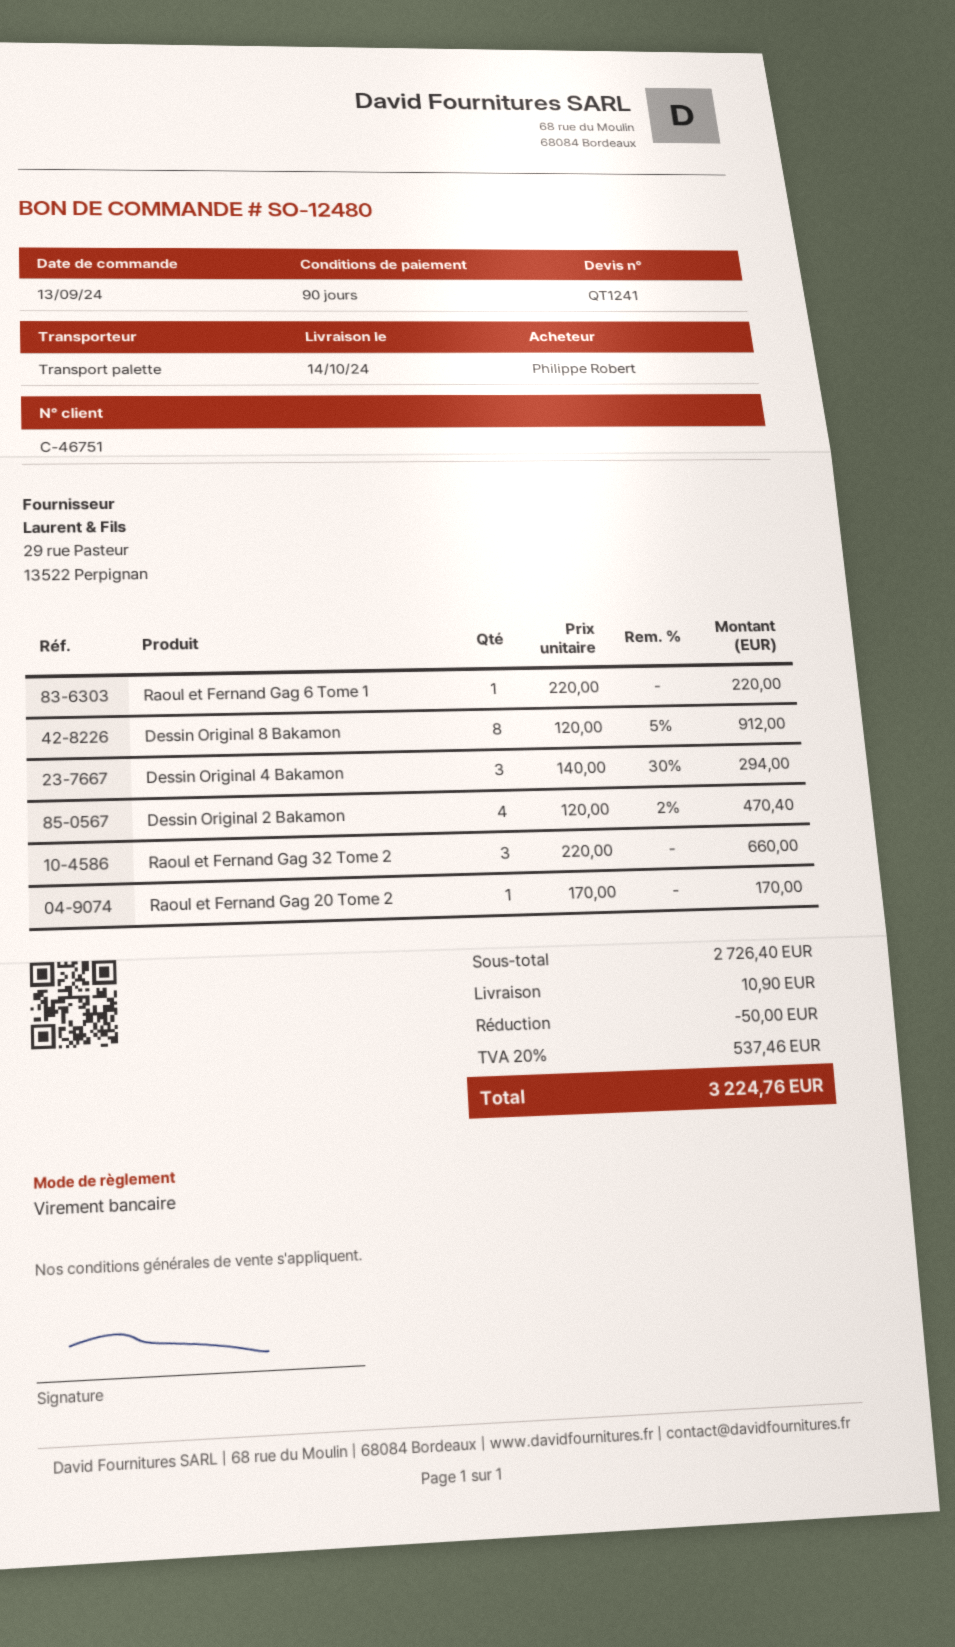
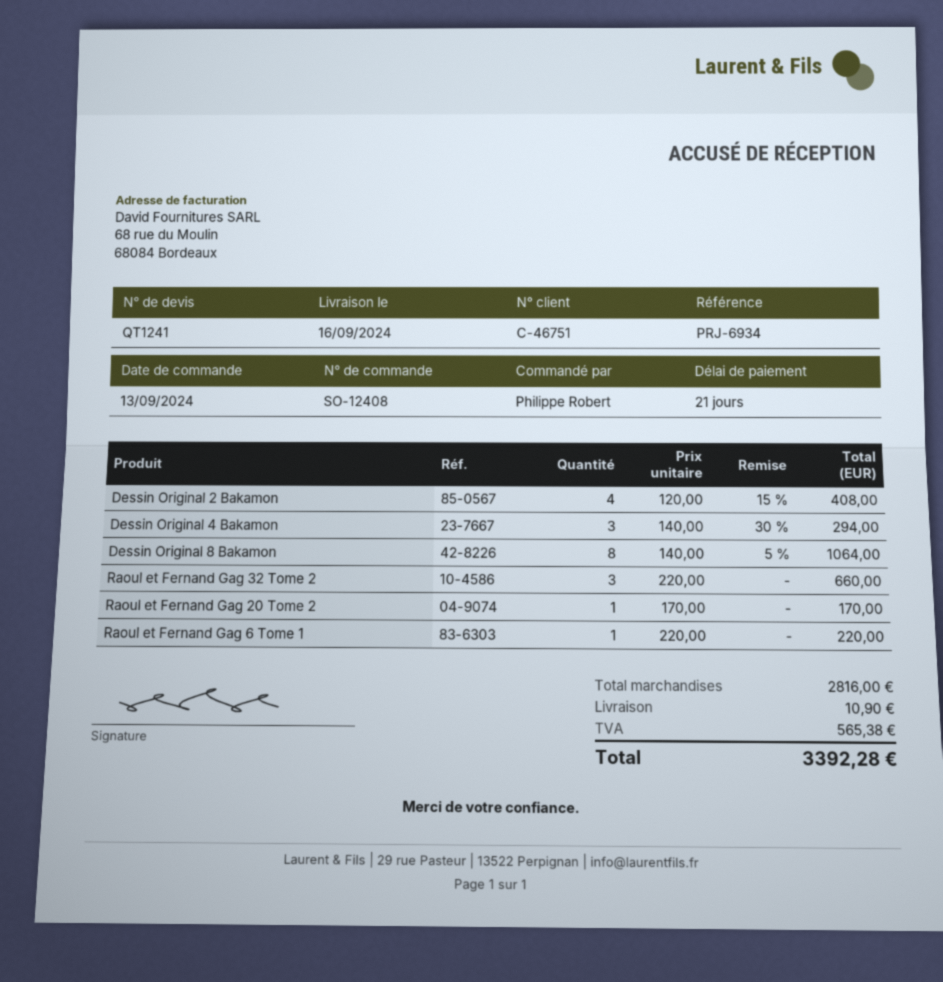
order number: SO-12480 -> SO-12408
delivery date: 2024-10-14 -> 2024-09-16
payment terms: 90 days -> 21 days
Dessin Original 8 Bakamon: 8 x 120.00 - 5% = 912.00 -> 8 x 140.00 - 5% = 1064.00
Dessin Original 2 Bakamon: 4 x 120.00 - 2% = 470.40 -> 4 x 120.00 - 15% = 408.00
subtotal: 2726.40 -> 2816.00
discount: 50.00 -> none
tax: 537.46 -> 565.38
total: 3224.76 -> 3392.28

